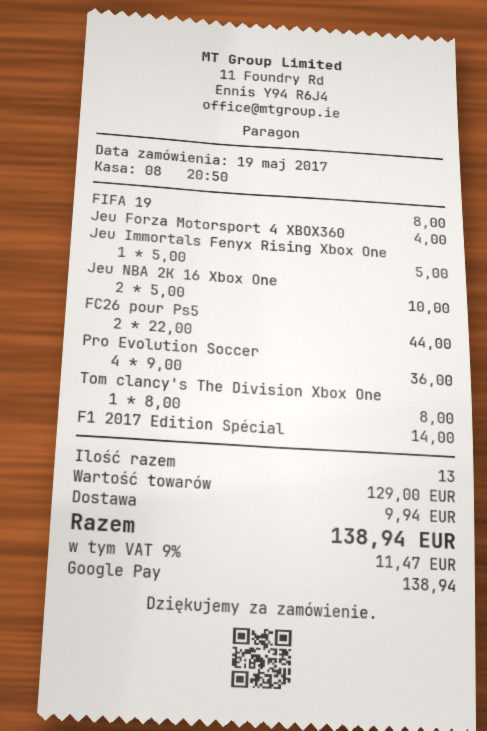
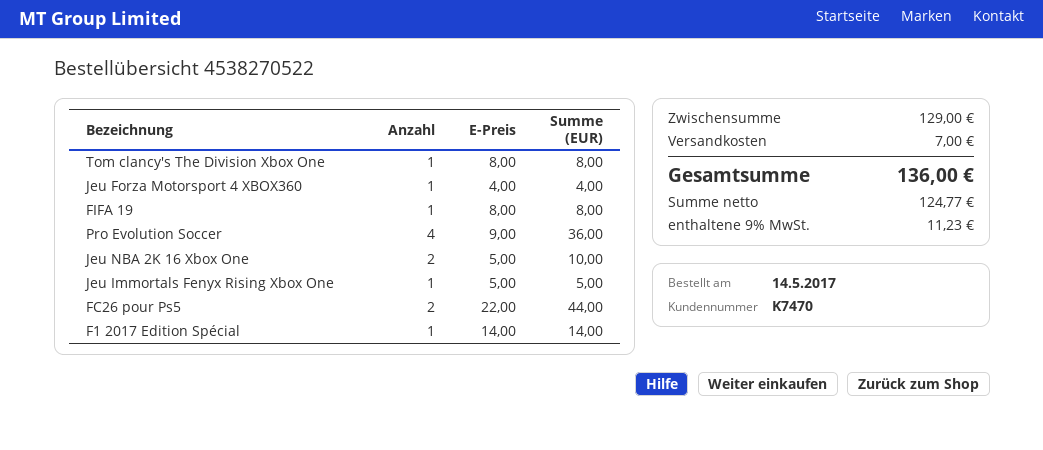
order date: 2017-05-19 -> 2017-05-14
shipping: 9.94 -> 7.00
tax: 9% = 11.47 -> 9% = 11.23
total: 138.94 -> 136.00

